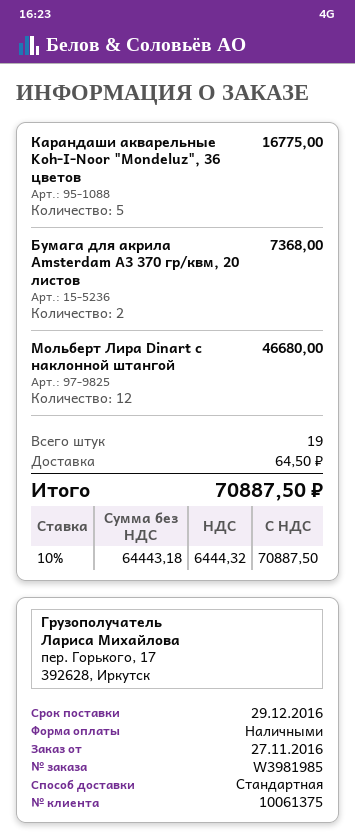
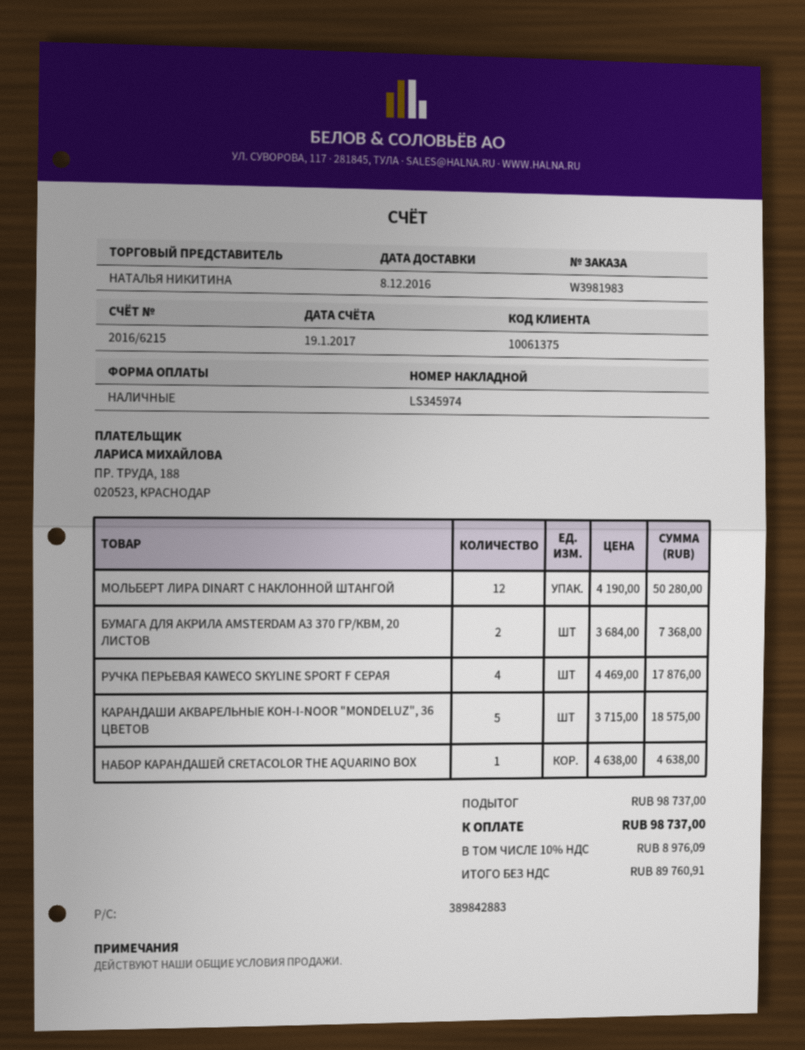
order number: W3981985 -> W3981983
delivery date: 2016-12-29 -> 2016-12-08
Карандаши акварельные Koh-I-Noor "Mondeluz", 36 цветов: 5 for 16775.00 -> 5 for 18575.00
Мольберт Лира Dinart с наклонной штангой: 12 for 46680.00 -> 12 for 50280.00
РУЧКА ПЕРЬЕВАЯ KAWECO SKYLINE SPORT F СЕРАЯ: none -> 4 for 17876.00
НАБОР КАРАНДАШЕЙ CRETACOLOR THE AQUARINO BOX: none -> 1 for 4638.00
shipping: 64.50 -> none
net: 64443.18 -> 89760.91
tax: 10% = 6444.32 -> 10% = 8976.09
total: 70887.50 -> 98737.00

